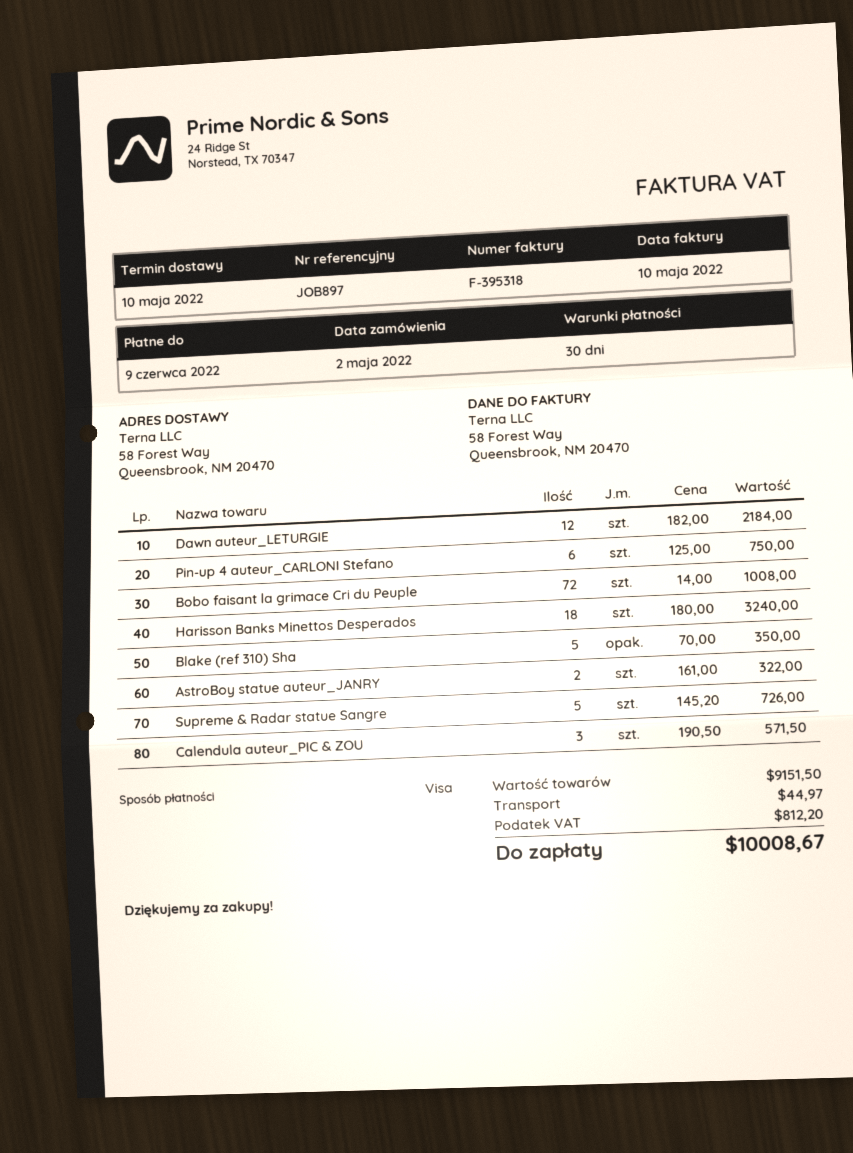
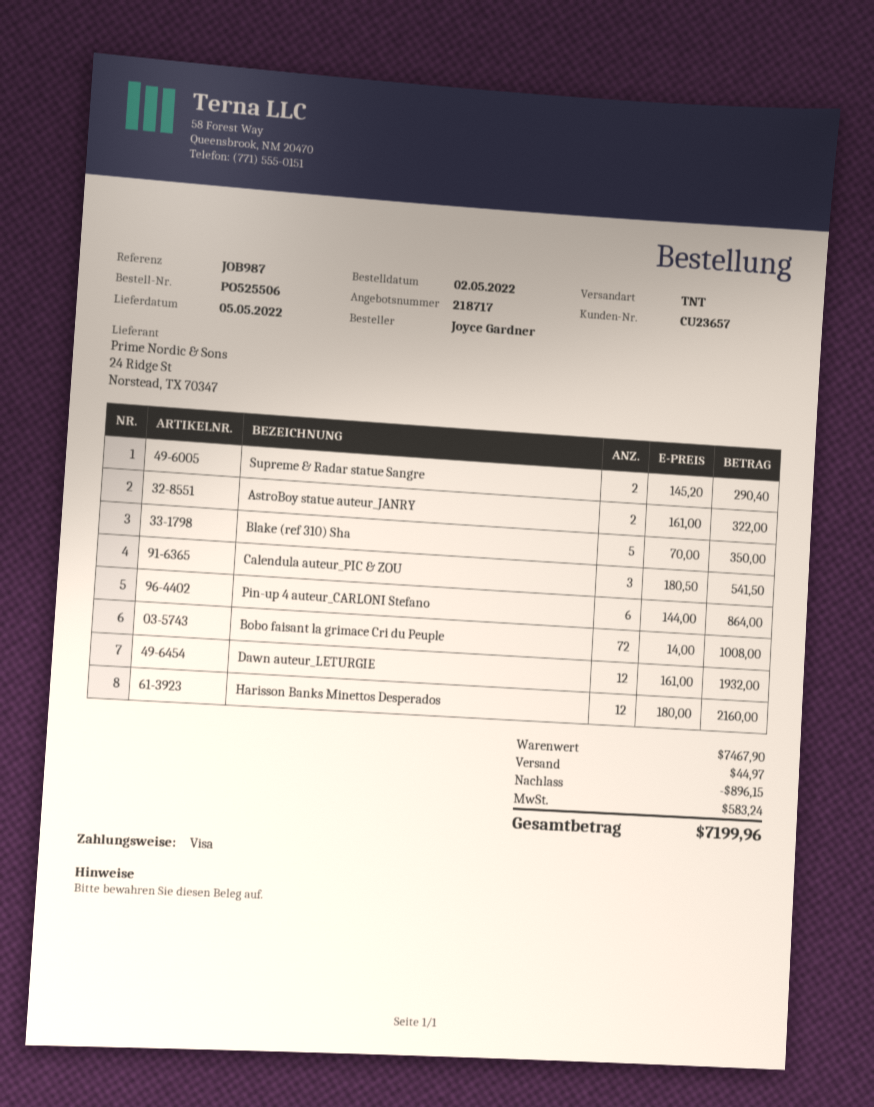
delivery date: 2022-05-10 -> 2022-05-05
reference: JOB897 -> JOB987
Dawn auteur_LETURGIE: 12 x 182.00 = 2184.00 -> 12 x 161.00 = 1932.00
Pin-up 4 auteur_CARLONI Stefano: 6 x 125.00 = 750.00 -> 6 x 144.00 = 864.00
Harisson Banks Minettos Desperados: 18 x 180.00 = 3240.00 -> 12 x 180.00 = 2160.00
Supreme & Radar statue Sangre: 5 x 145.20 = 726.00 -> 2 x 145.20 = 290.40
Calendula auteur_PIC & ZOU: 3 x 190.50 = 571.50 -> 3 x 180.50 = 541.50
subtotal: 9151.50 -> 7467.90
discount: none -> 896.15
tax: 812.20 -> 583.24
total: 10008.67 -> 7199.96

